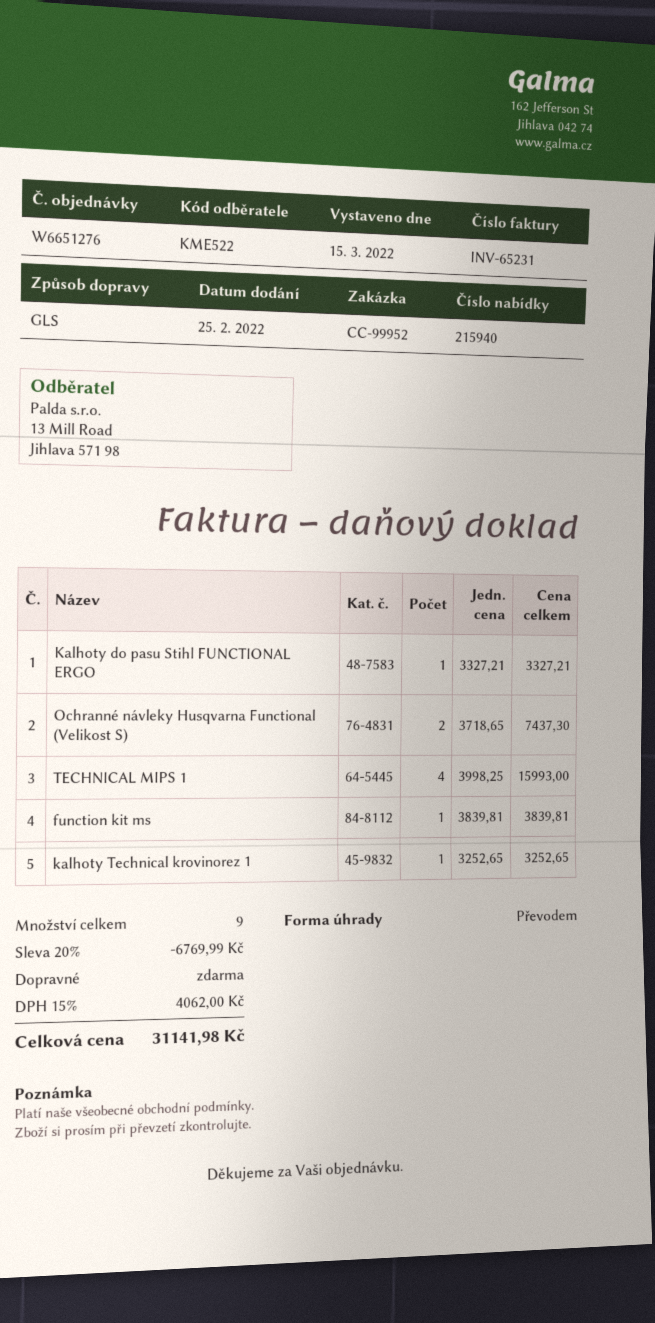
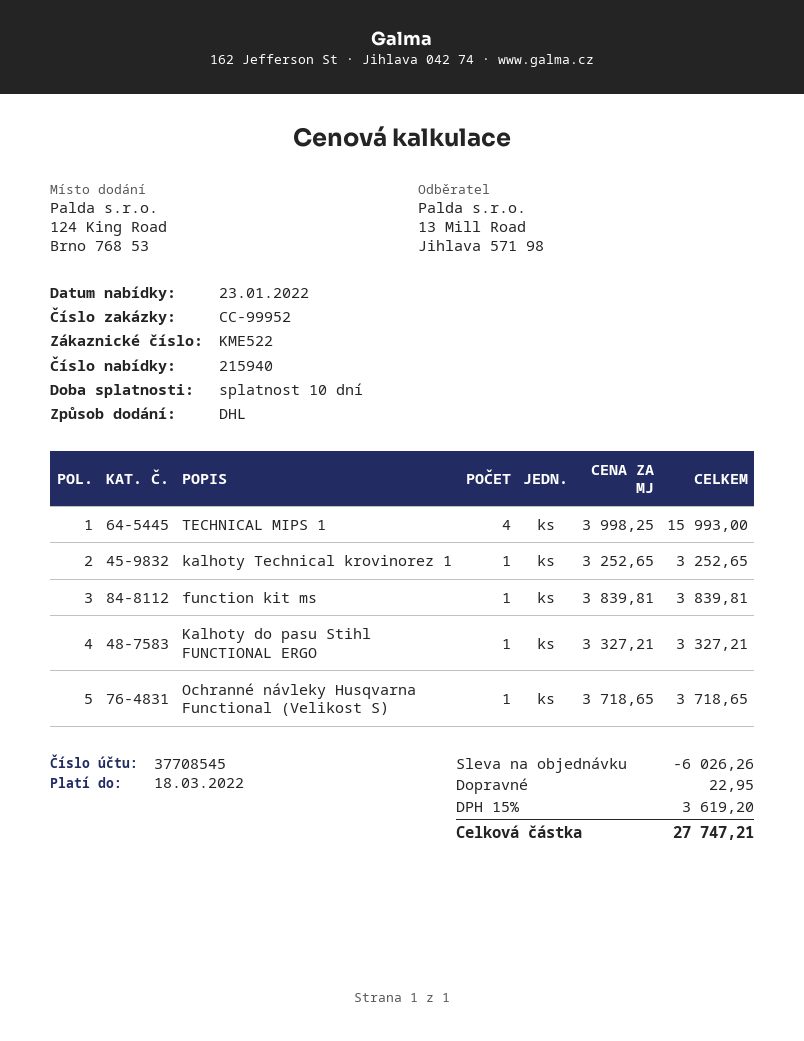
shipping method: GLS -> DHL
Ochranné návleky Husqvarna Functional (Velikost S): 2 x 3718.65 = 7437.30 -> 1 x 3718.65 = 3718.65
discount: 6769.99 -> 6026.26
shipping: 0.00 -> 22.95
tax: 15% = 4062.00 -> 15% = 3619.20
total: 31141.98 -> 27747.21

